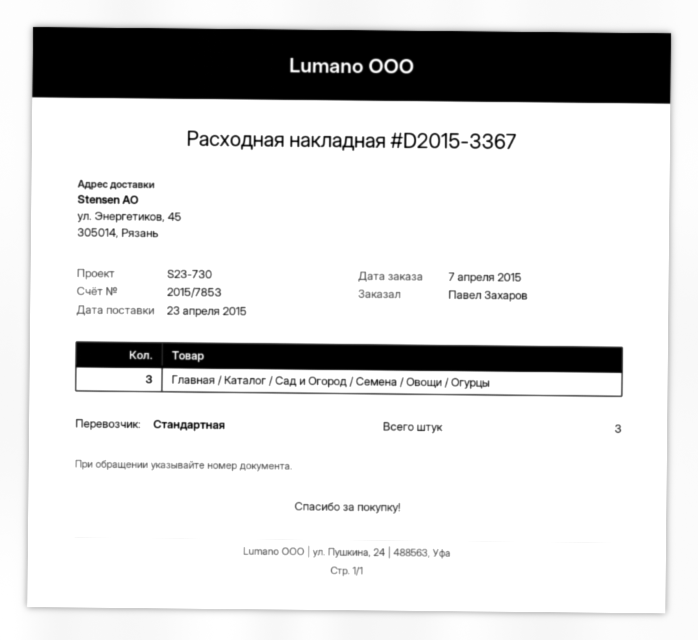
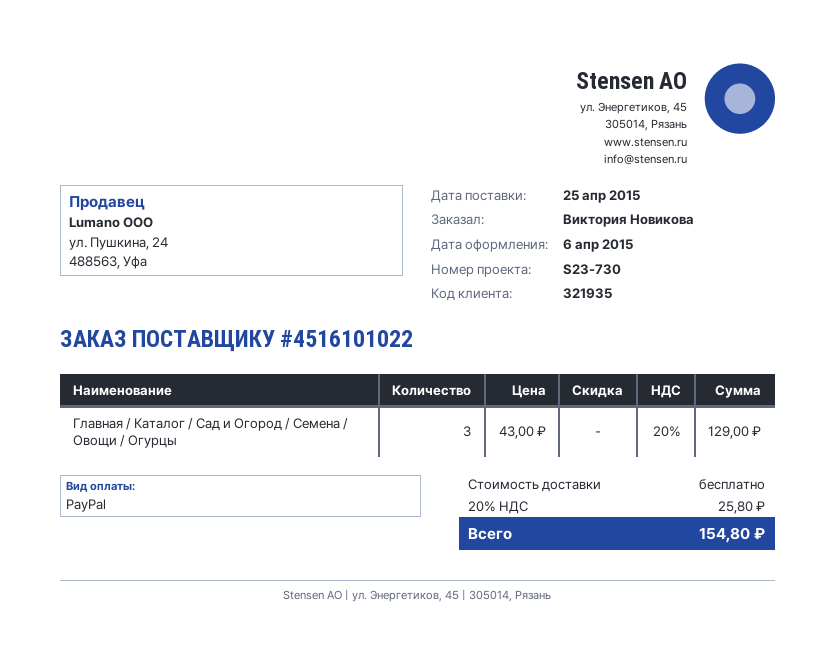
order date: 2015-04-07 -> 2015-04-06
delivery date: 2015-04-23 -> 2015-04-25
ordered by: Павел Захаров -> Виктория Новикова

